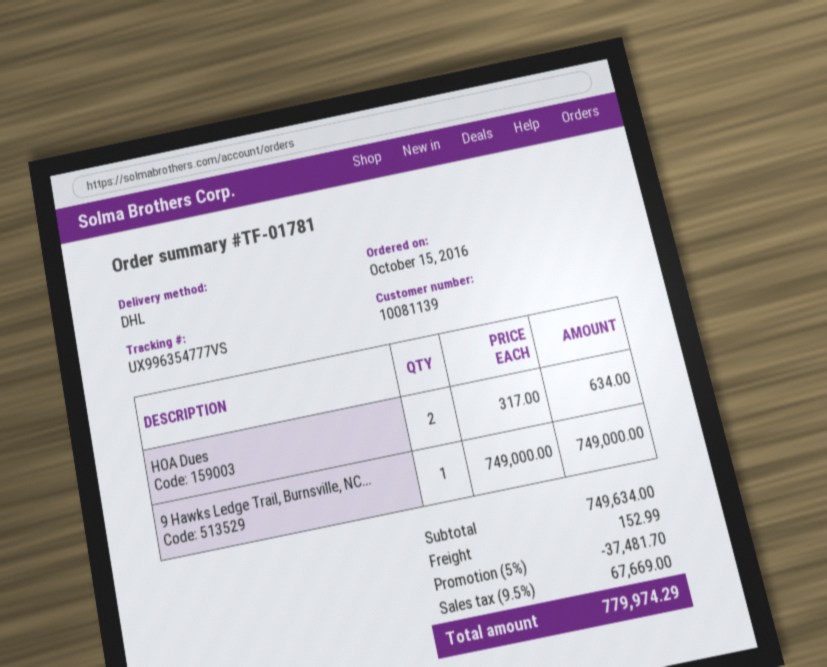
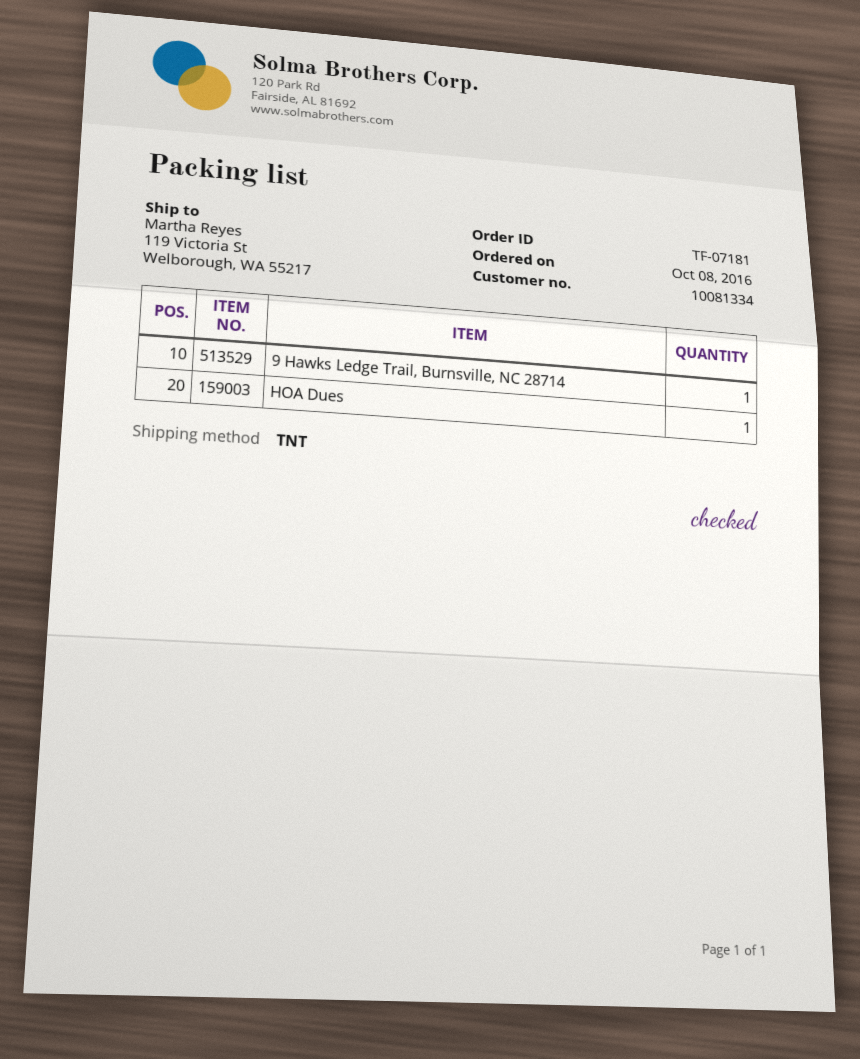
order number: TF-01781 -> TF-07181
order date: 2016-10-15 -> 2016-10-08
customer number: 10081139 -> 10081334
shipping method: DHL -> TNT
HOA Dues: 2 -> 1

